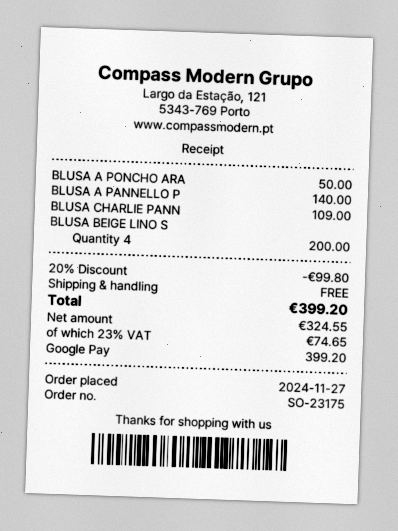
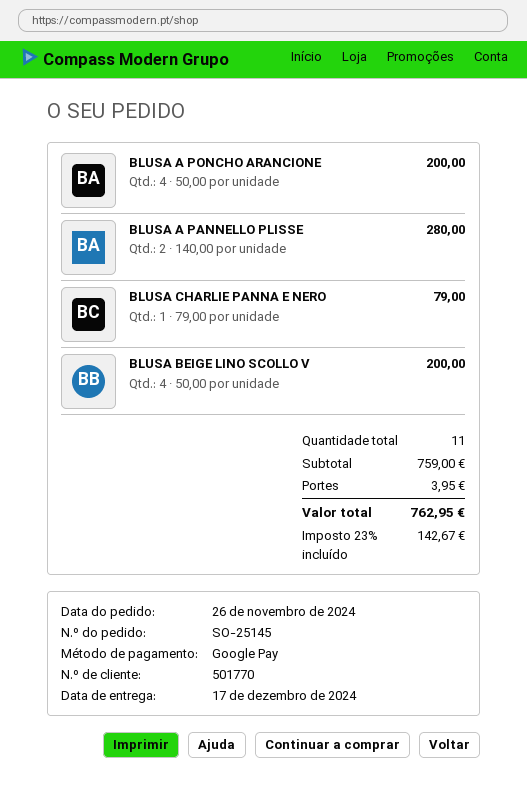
order number: SO-23175 -> SO-25145
order date: 2024-11-27 -> 2024-11-26
BLUSA A PONCHO ARA: 1 for 50.00 -> 4 for 200.00
BLUSA A PANNELLO P: 1 for 140.00 -> 2 for 280.00
BLUSA CHARLIE PANN: 1 for 109.00 -> 1 for 79.00
discount: 20% = 99.80 -> none
shipping: 0.00 -> 3.95
tax: 23% = 74.65 -> 23% = 142.67
total: 399.20 -> 762.95

